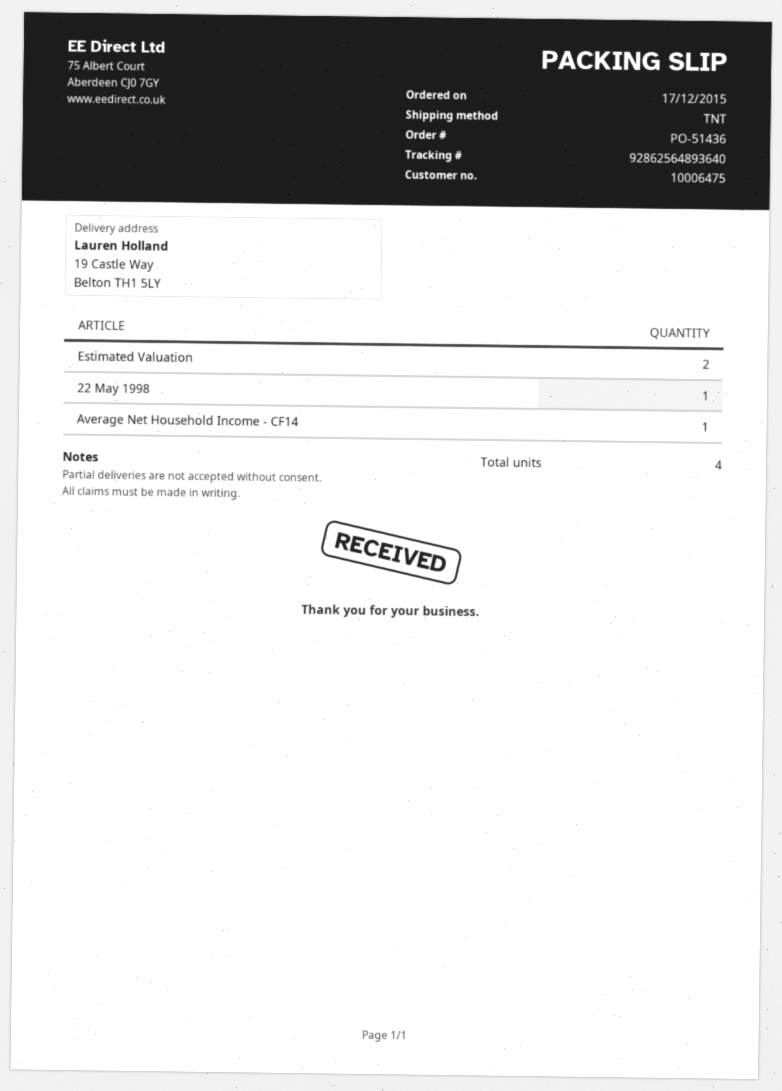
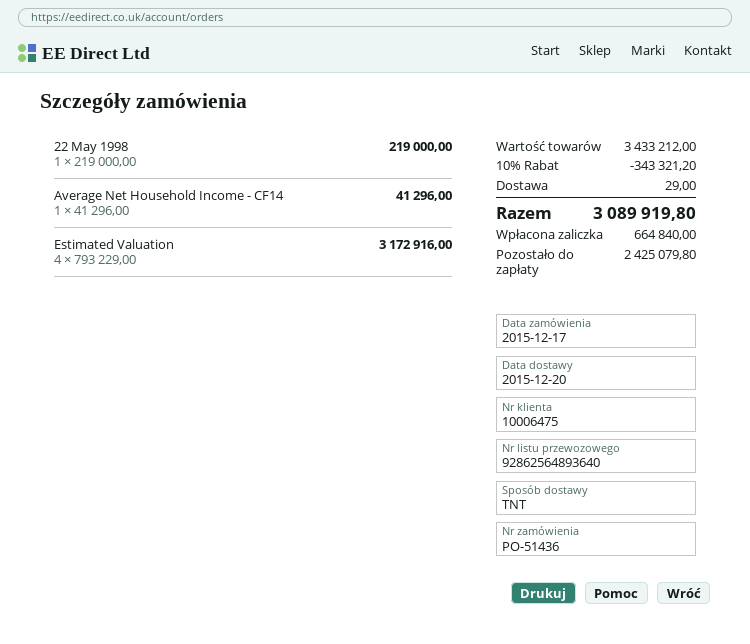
Estimated Valuation: 2 -> 4

